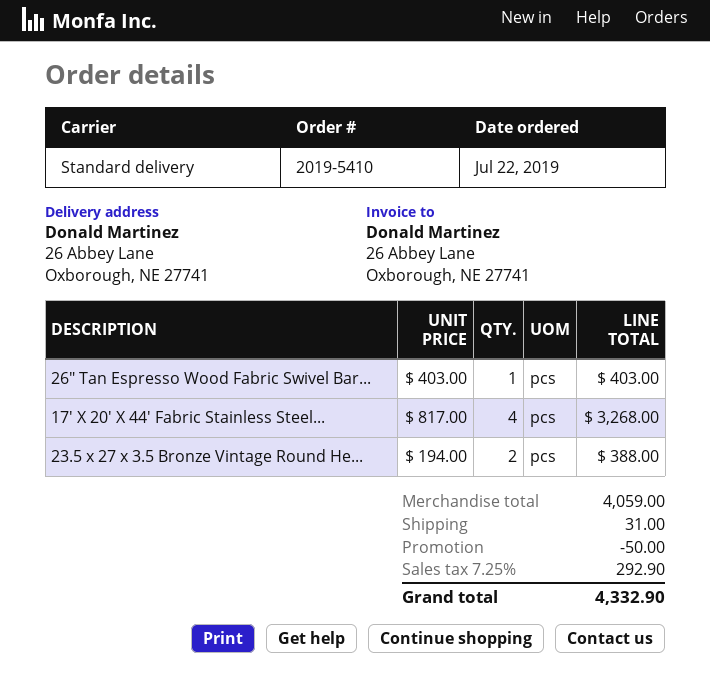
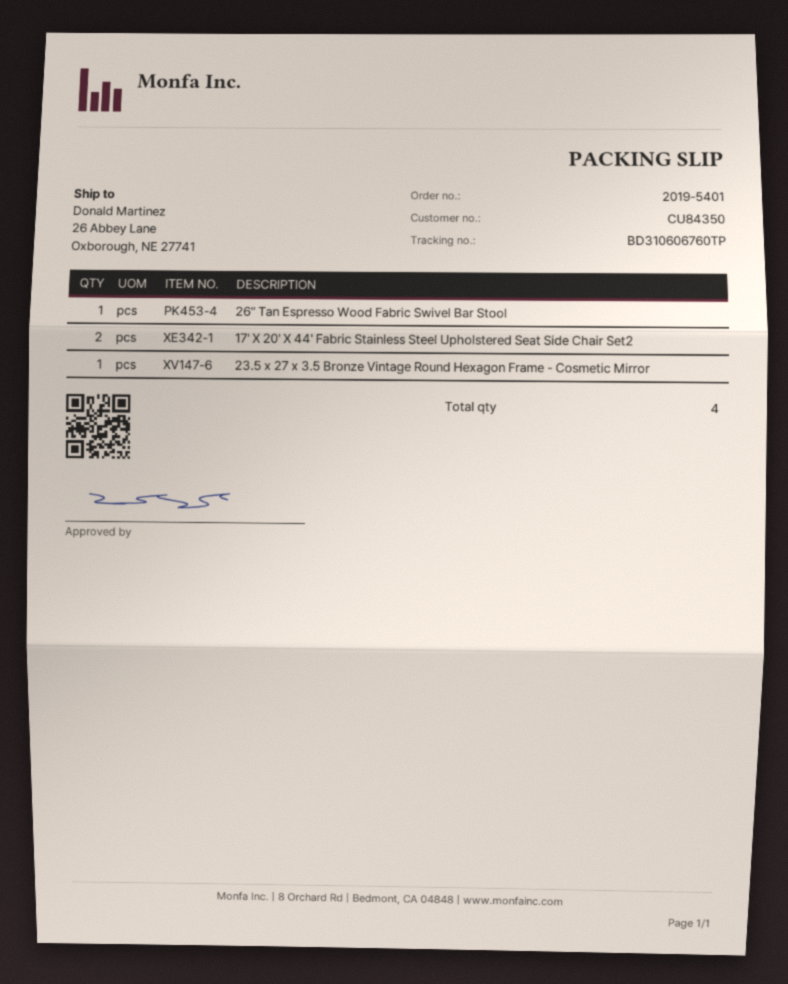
order number: 2019-5410 -> 2019-5401
17' X 20' X 44' Fabric Stainless Steel...: 4 -> 2
23.5 x 27 x 3.5 Bronze Vintage Round He...: 2 -> 1

